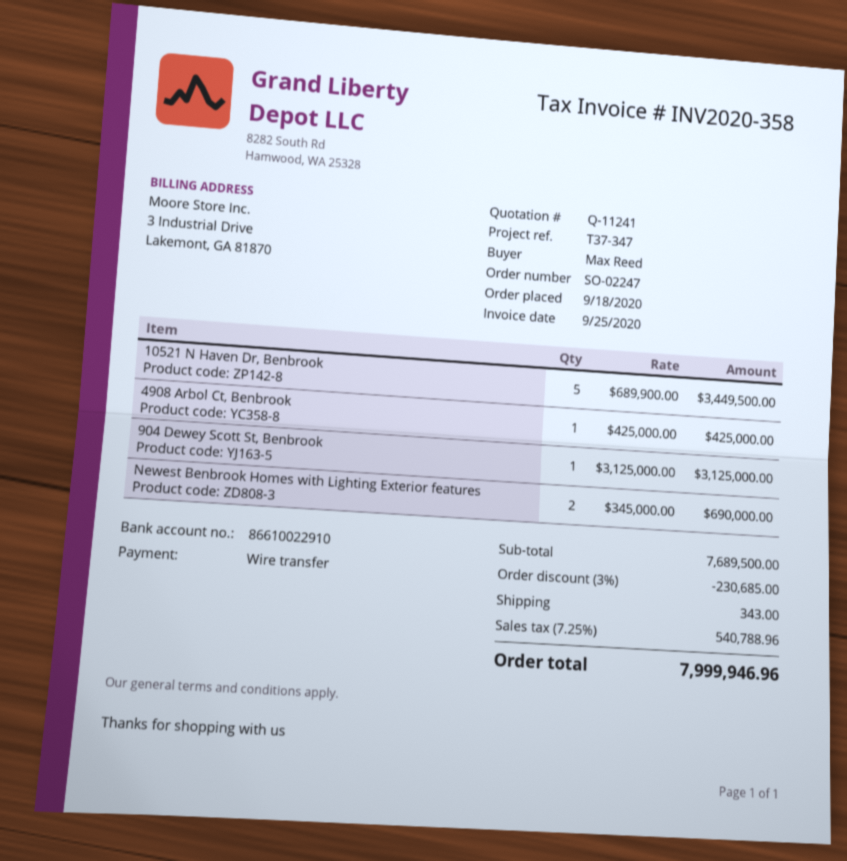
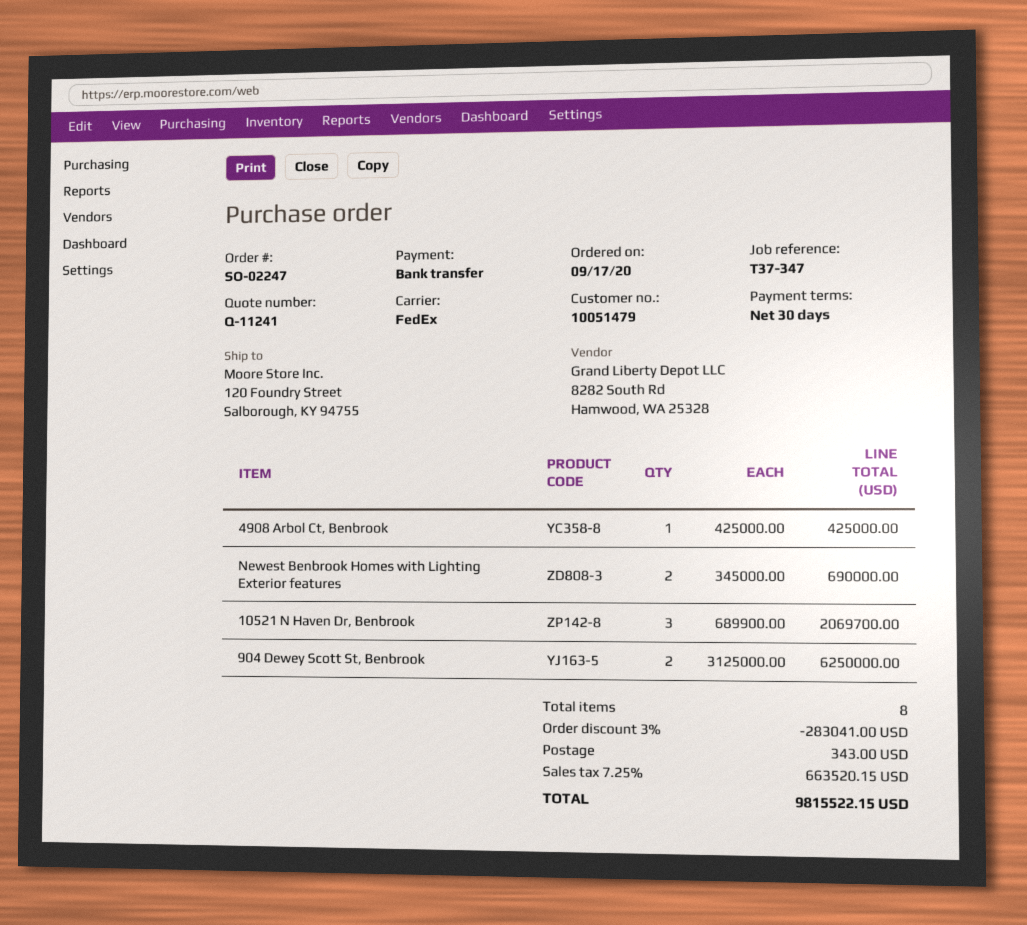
order date: 2020-09-18 -> 2020-09-17
10521 N Haven Dr, Benbrook: 5 x 689900.00 = 3449500.00 -> 3 x 689900.00 = 2069700.00
904 Dewey Scott St, Benbrook: 1 x 3125000.00 = 3125000.00 -> 2 x 3125000.00 = 6250000.00
discount: 3% = 230685.00 -> 3% = 283041.00
tax: 7.25% = 540788.96 -> 7.25% = 663520.15
total: 7999946.96 -> 9815522.15

